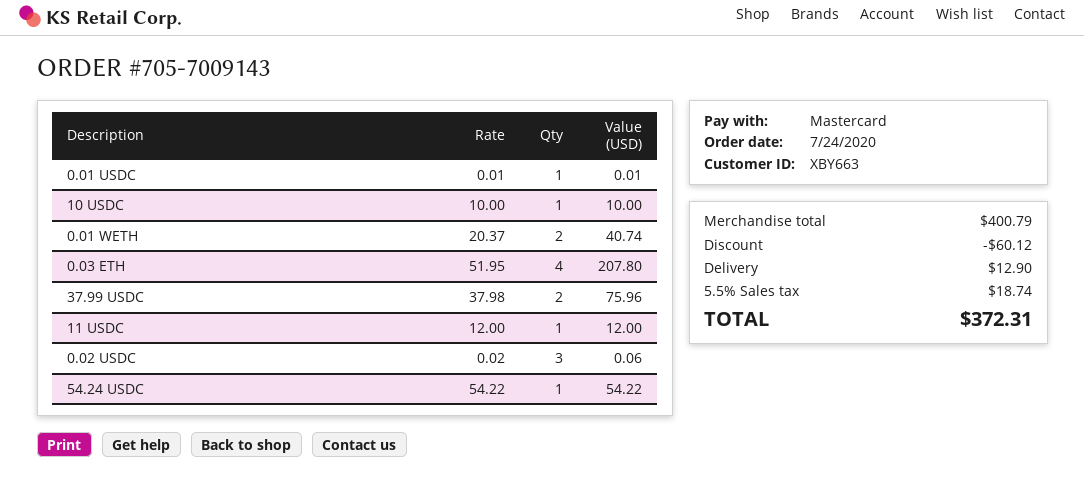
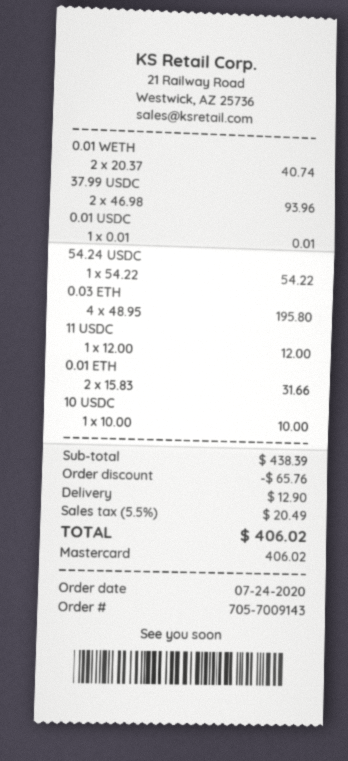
0.03 ETH: 4 x 51.95 = 207.80 -> 4 x 48.95 = 195.80
37.99 USDC: 2 x 37.98 = 75.96 -> 2 x 46.98 = 93.96
0.02 USDC: 3 x 0.02 = 0.06 -> none
0.01 ETH: none -> 2 x 15.83 = 31.66
subtotal: 400.79 -> 438.39
discount: 60.12 -> 65.76
tax: 5.5% = 18.74 -> 5.5% = 20.49
total: 372.31 -> 406.02

